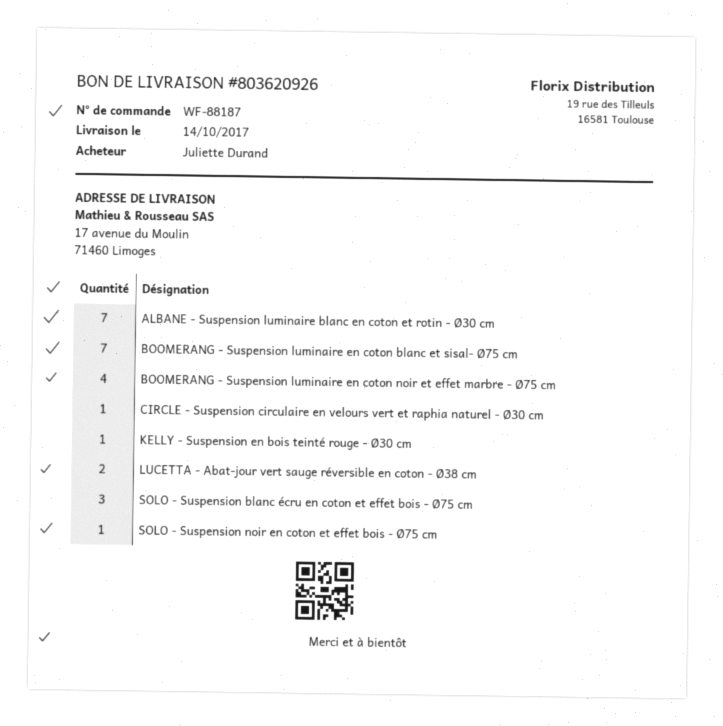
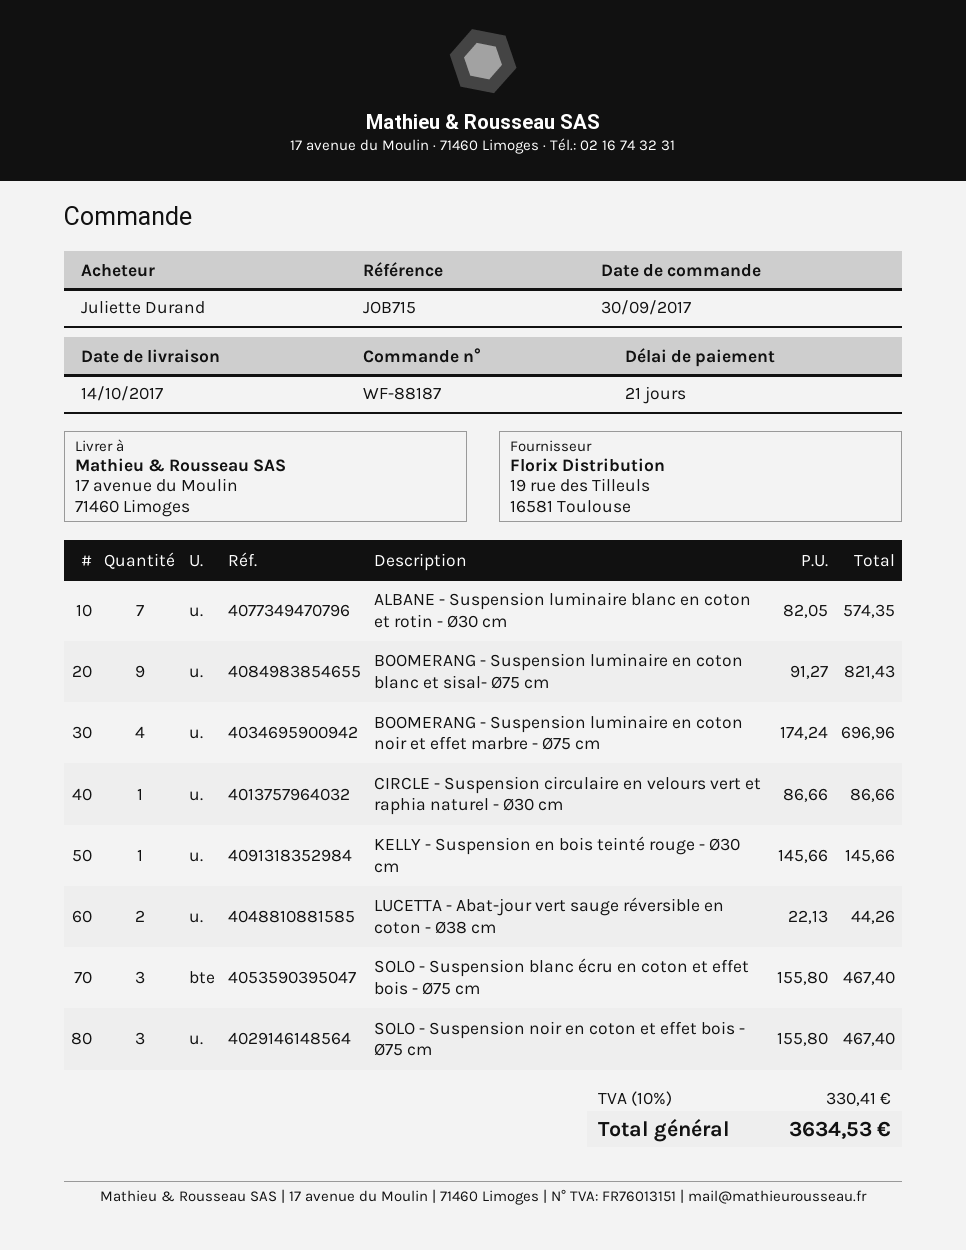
BOOMERANG - Suspension luminaire en coton blanc et sisal- Ø75 cm: 7 -> 9
SOLO - Suspension noir en coton et effet bois - Ø75 cm: 1 -> 3

